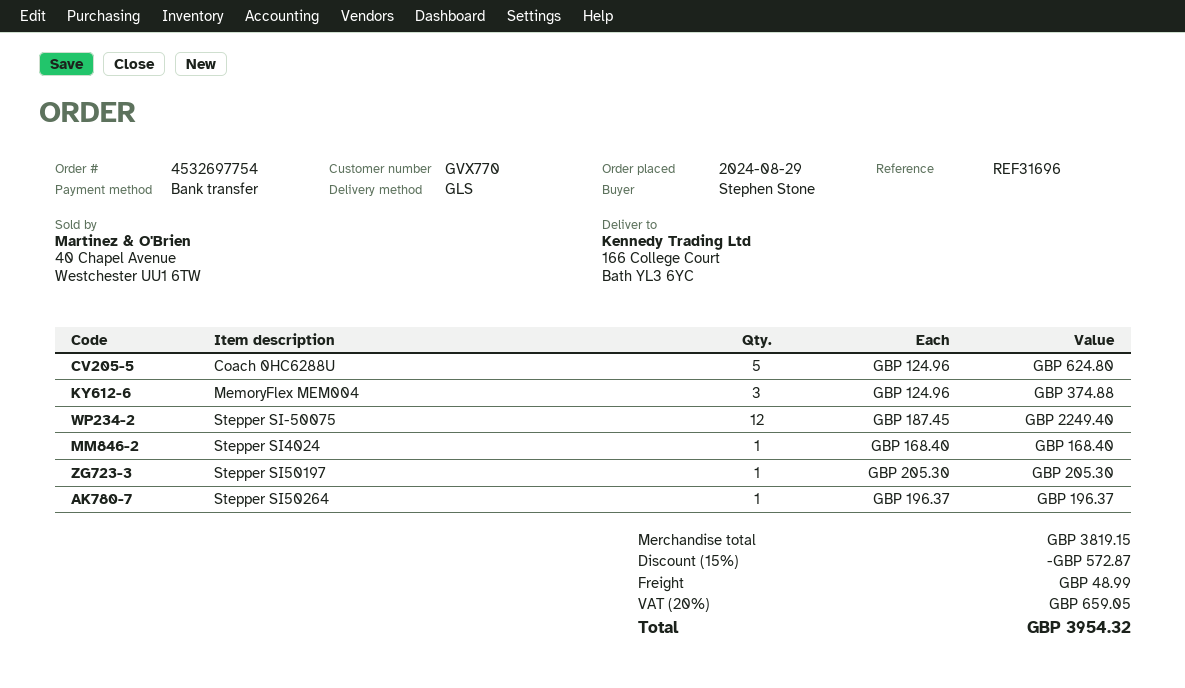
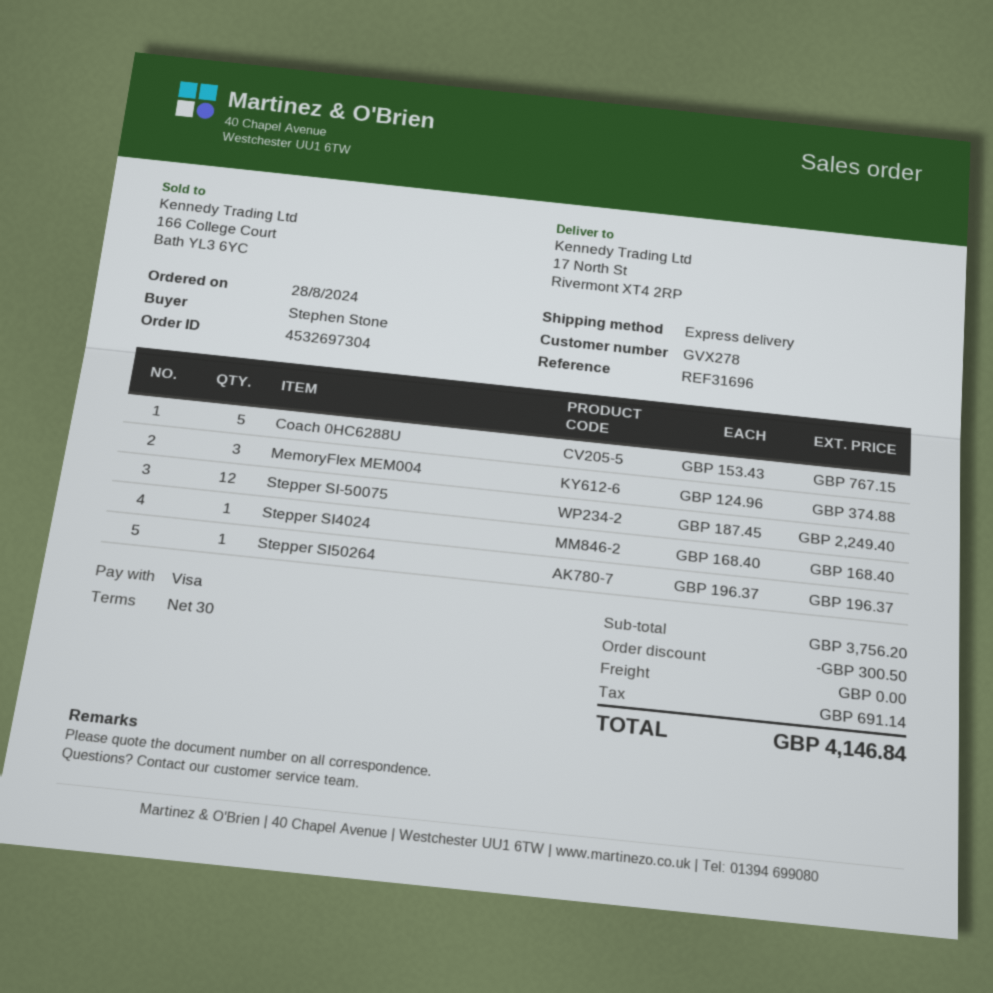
order number: 4532697754 -> 4532697304
order date: 2024-08-29 -> 2024-08-28
customer number: GVX770 -> GVX278
payment method: bank transfer -> Visa
shipping method: GLS -> express
ship to: 166 College Court, Bath YL3 6YC -> 17 North St, Rivermont XT4 2RP
Coach 0HC6288U: 5 x 124.96 = 624.80 -> 5 x 153.43 = 767.15
Stepper SI50197: 1 x 205.30 = 205.30 -> none
subtotal: 3819.15 -> 3756.20
discount: 572.87 -> 300.50
shipping: 48.99 -> 0.00
tax: 659.05 -> 691.14
total: 3954.32 -> 4146.84

